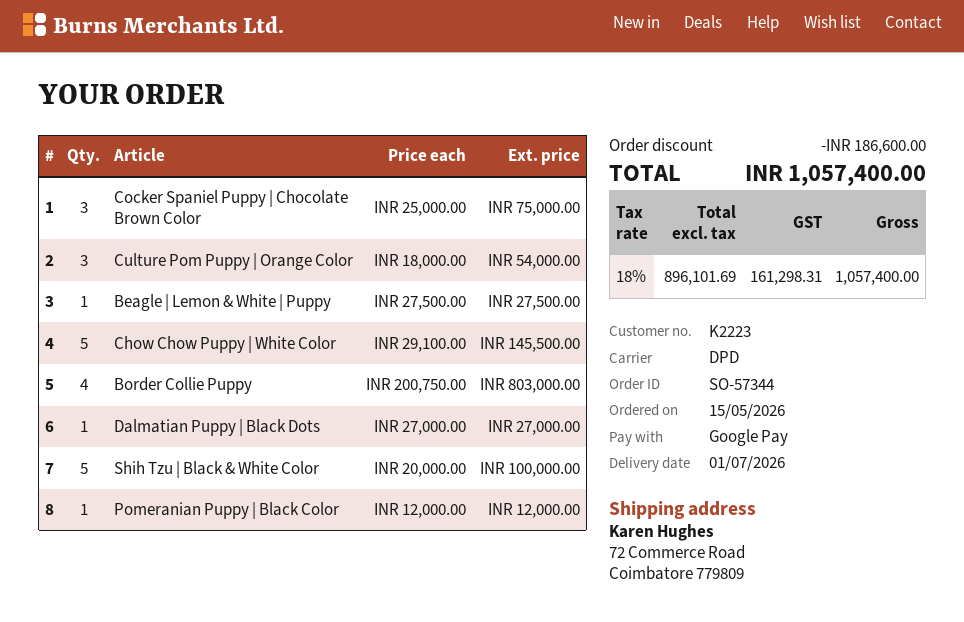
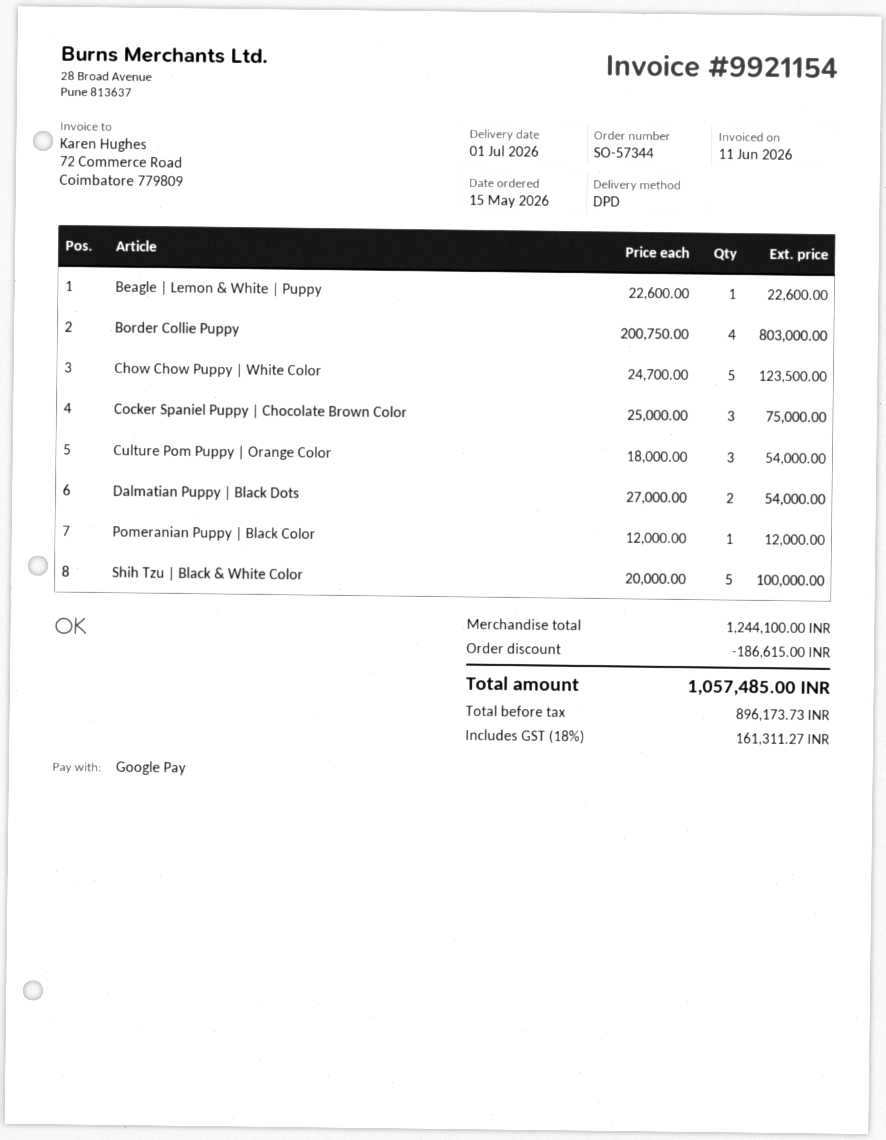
Beagle | Lemon & White | Puppy: 1 x 27500.00 = 27500.00 -> 1 x 22600.00 = 22600.00
Chow Chow Puppy | White Color: 5 x 29100.00 = 145500.00 -> 5 x 24700.00 = 123500.00
Dalmatian Puppy | Black Dots: 1 x 27000.00 = 27000.00 -> 2 x 27000.00 = 54000.00
discount: 186600.00 -> 186615.00
net: 896101.69 -> 896173.73
tax: 18% = 161298.31 -> 18% = 161311.27
total: 1057400.00 -> 1057485.00

